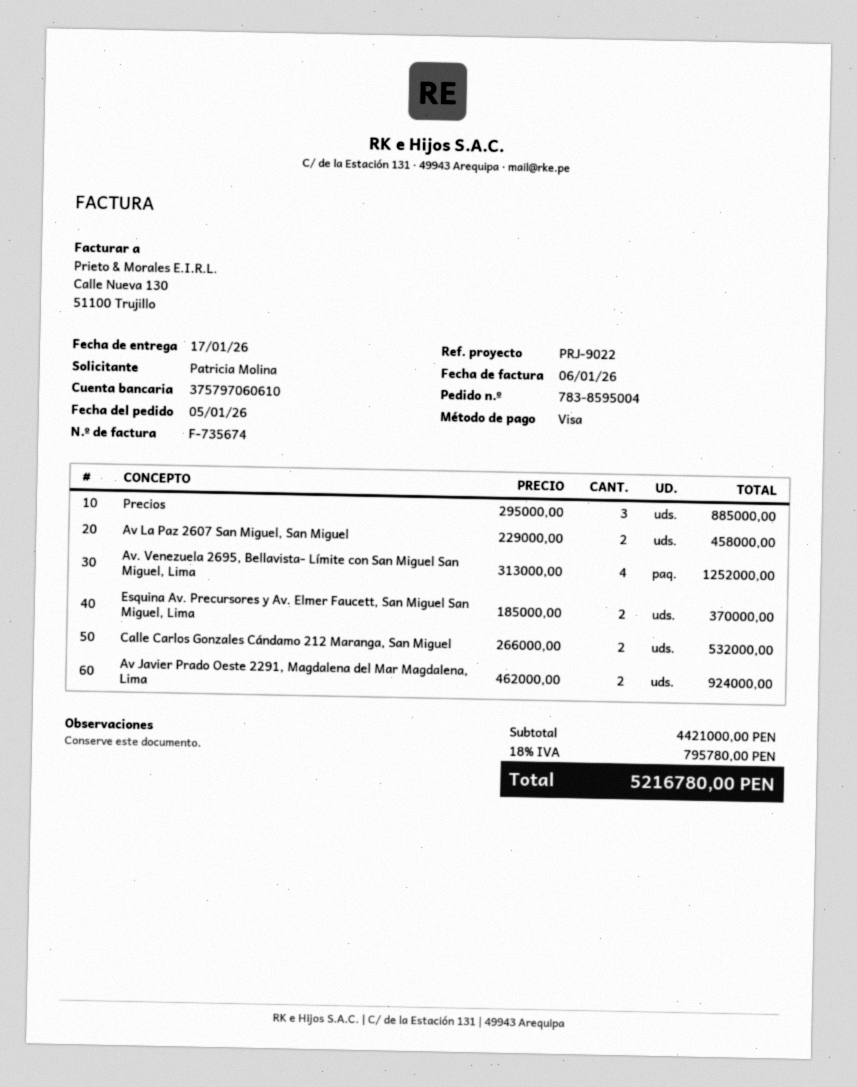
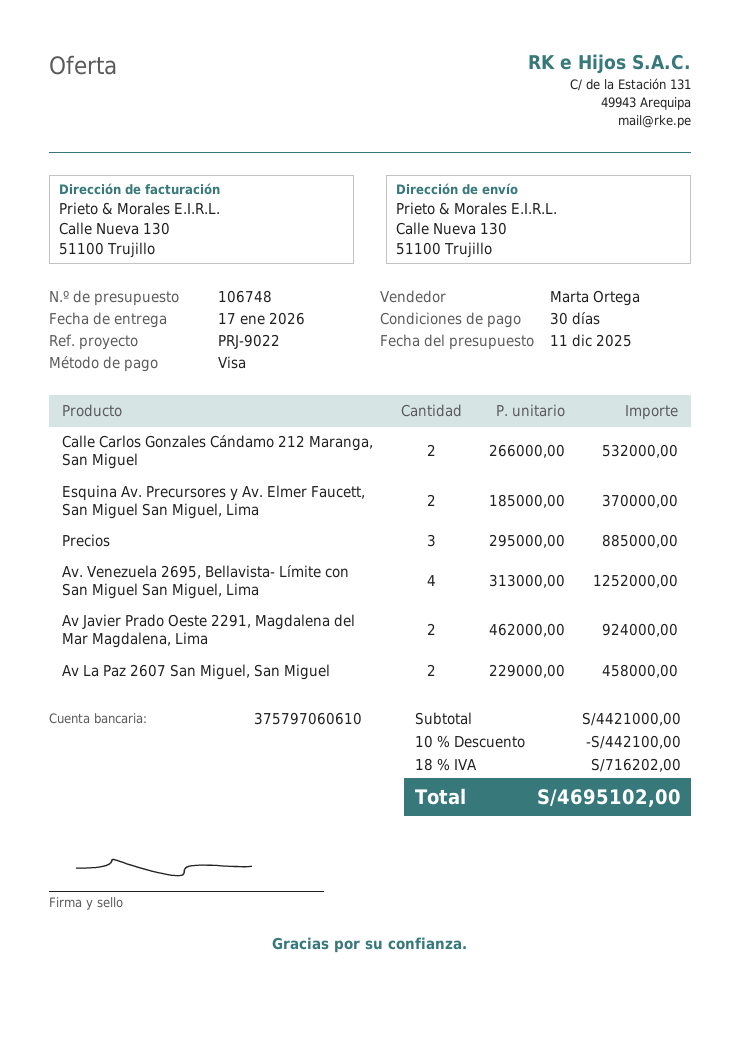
discount: none -> 10% = 442100.00
tax: 18% = 795780.00 -> 18% = 716202.00
total: 5216780.00 -> 4695102.00

